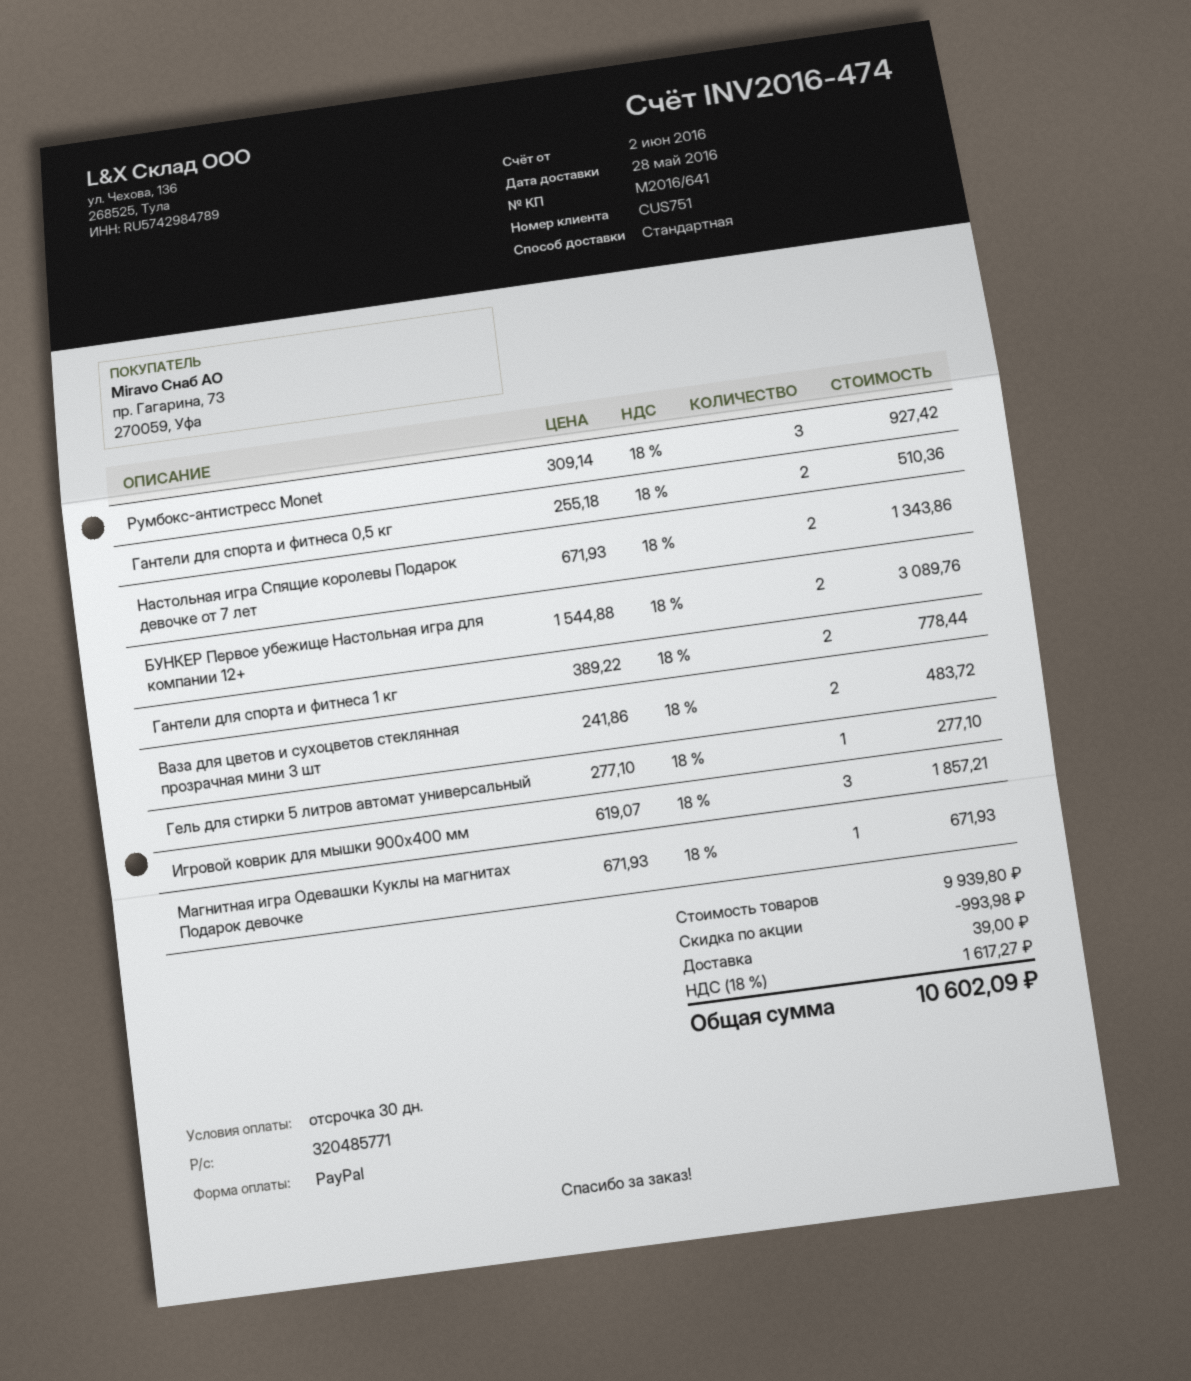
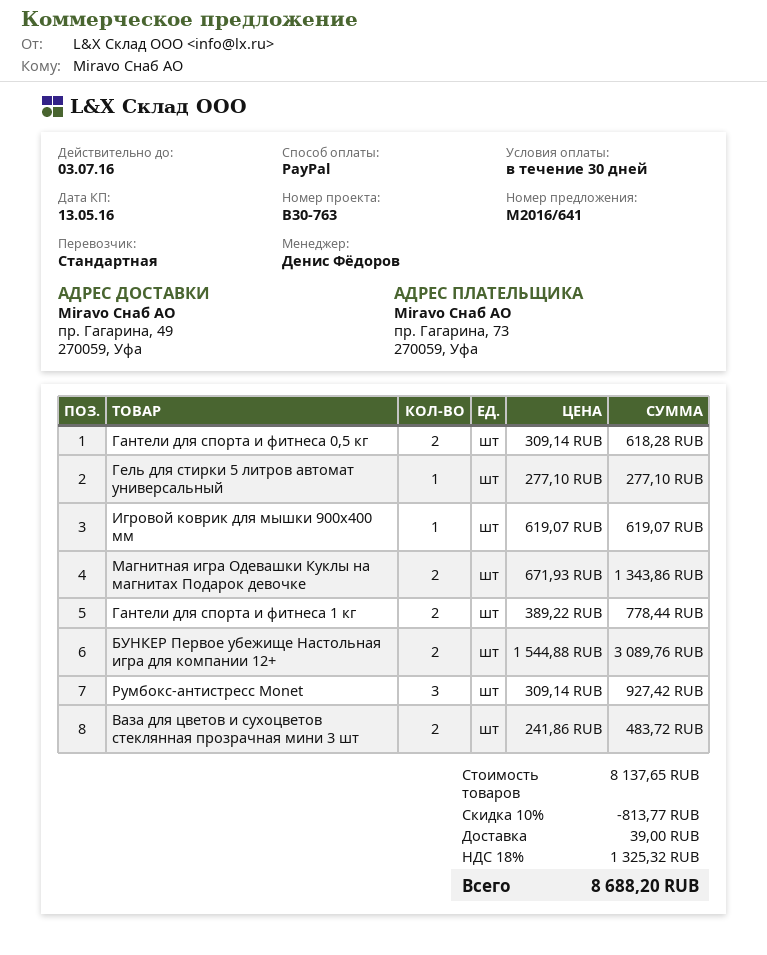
Гантели для спорта и фитнеса 0,5 кг: 2 x 255.18 = 510.36 -> 2 x 309.14 = 618.28
Настольная игра Спящие королевы Подарок девочке от 7 лет: 2 x 671.93 = 1343.86 -> none
Игровой коврик для мышки 900х400 мм: 3 x 619.07 = 1857.21 -> 1 x 619.07 = 619.07
Магнитная игра Одевашки Куклы на магнитах Подарок девочке: 1 x 671.93 = 671.93 -> 2 x 671.93 = 1343.86
subtotal: 9939.80 -> 8137.65
discount: 993.98 -> 813.77
tax: 18% = 1617.27 -> 18% = 1325.32
total: 10602.09 -> 8688.20

